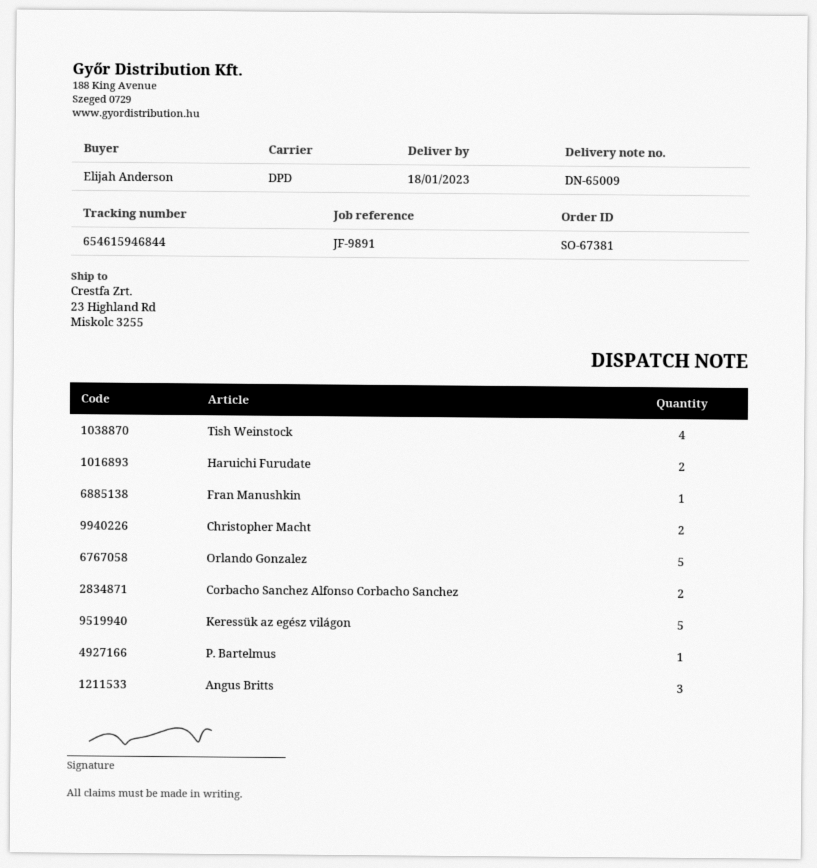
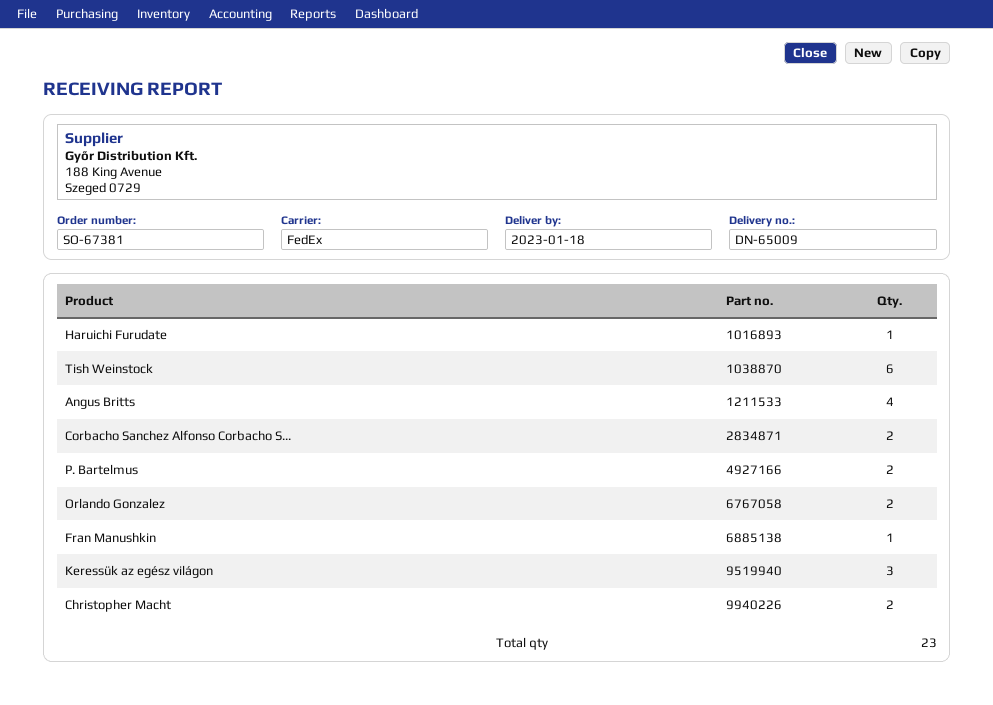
shipping method: DPD -> FedEx
Tish Weinstock: 4 -> 6
Haruichi Furudate: 2 -> 1
Orlando Gonzalez: 5 -> 2
Keressük az egész világon: 5 -> 3
P. Bartelmus: 1 -> 2
Angus Britts: 3 -> 4

